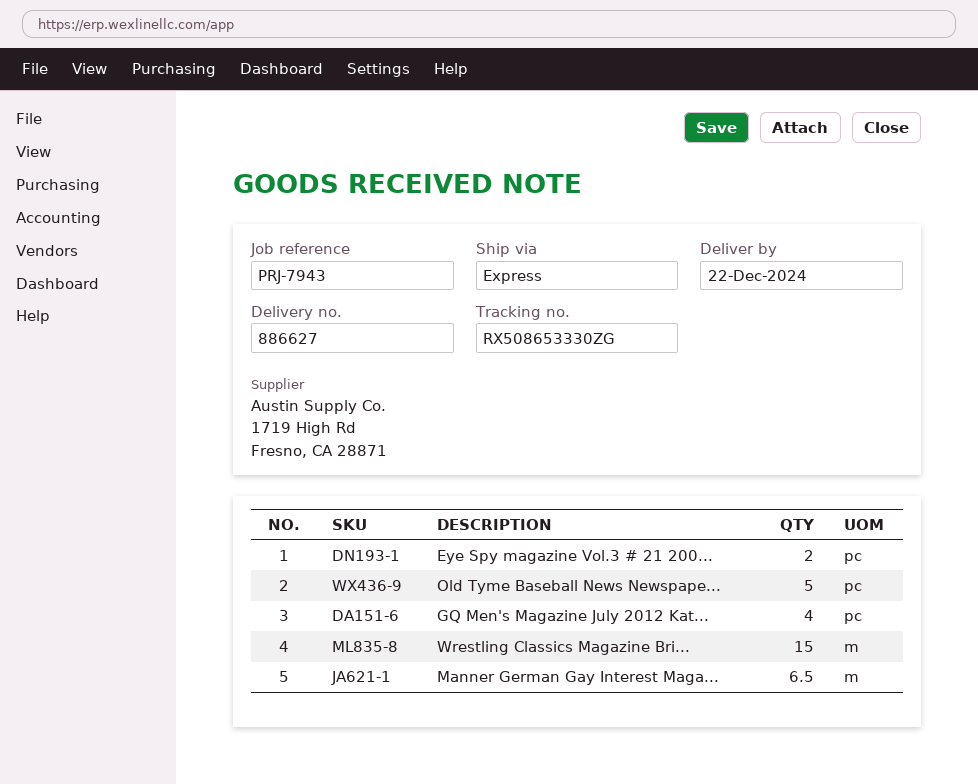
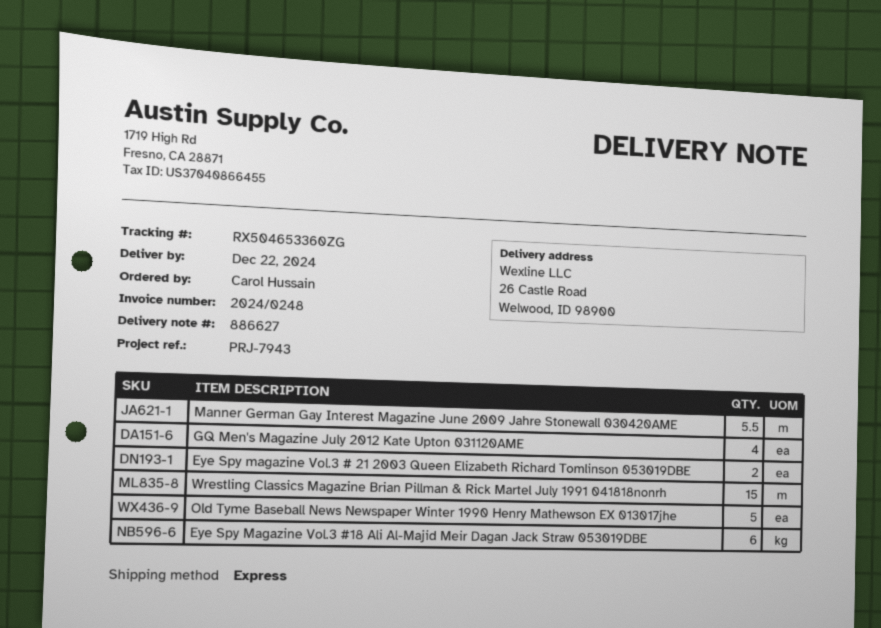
tracking number: RX508653330ZG -> RX504653360ZG
Manner German Gay Interest Maga...: 6.5 -> 5.5
Eye Spy Magazine Vol.3 #18 Ali Al-Majid Meir Dagan Jack Straw 053019DBE: none -> 6

